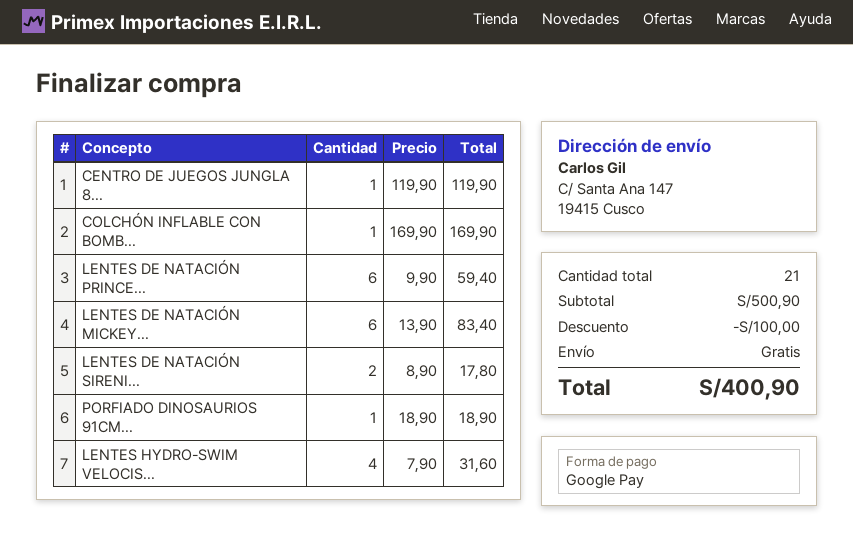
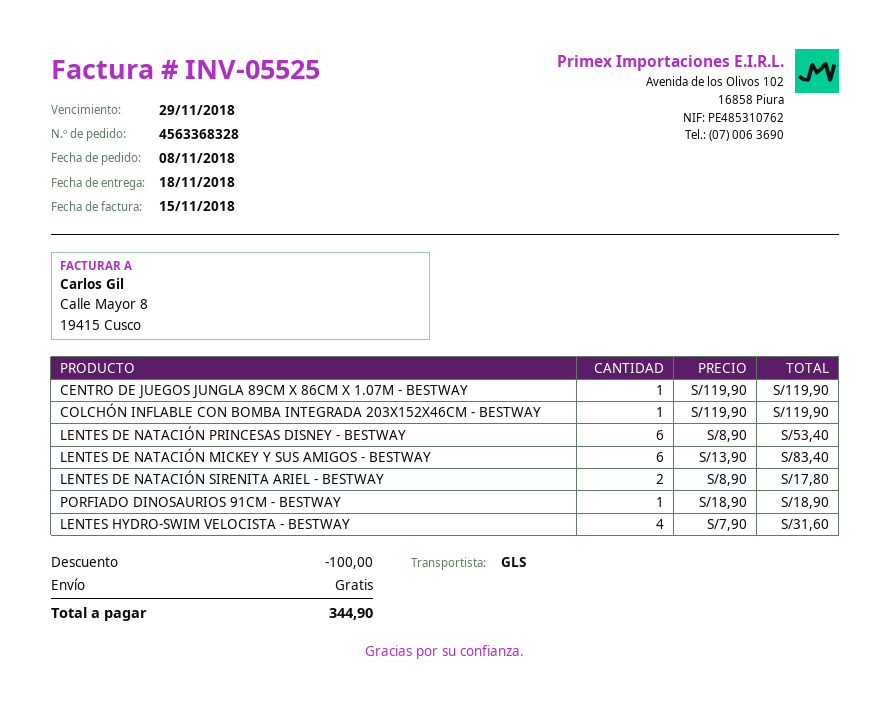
COLCHÓN INFLABLE CON BOMB...: 1 x 169.90 = 169.90 -> 1 x 119.90 = 119.90
LENTES DE NATACIÓN PRINCE...: 6 x 9.90 = 59.40 -> 6 x 8.90 = 53.40
total: 400.90 -> 344.90

